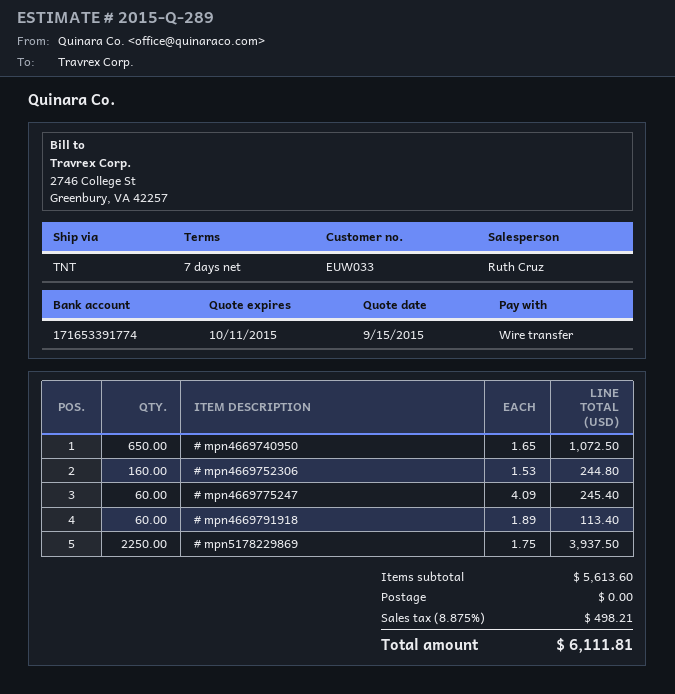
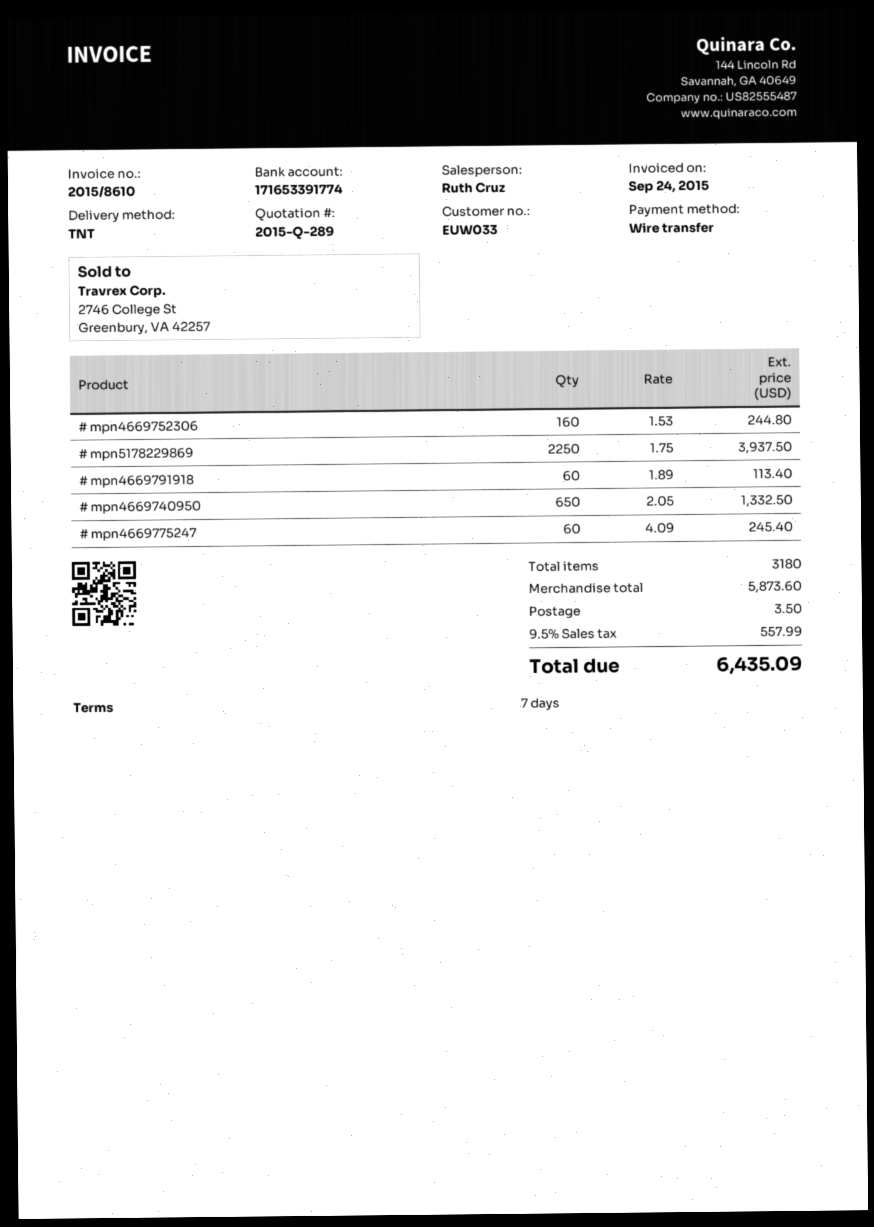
# mpn4669740950: 650 x 1.65 = 1072.50 -> 650 x 2.05 = 1332.50
subtotal: 5613.60 -> 5873.60
shipping: 0.00 -> 3.50
tax: 8.875% = 498.21 -> 9.5% = 557.99
total: 6111.81 -> 6435.09

